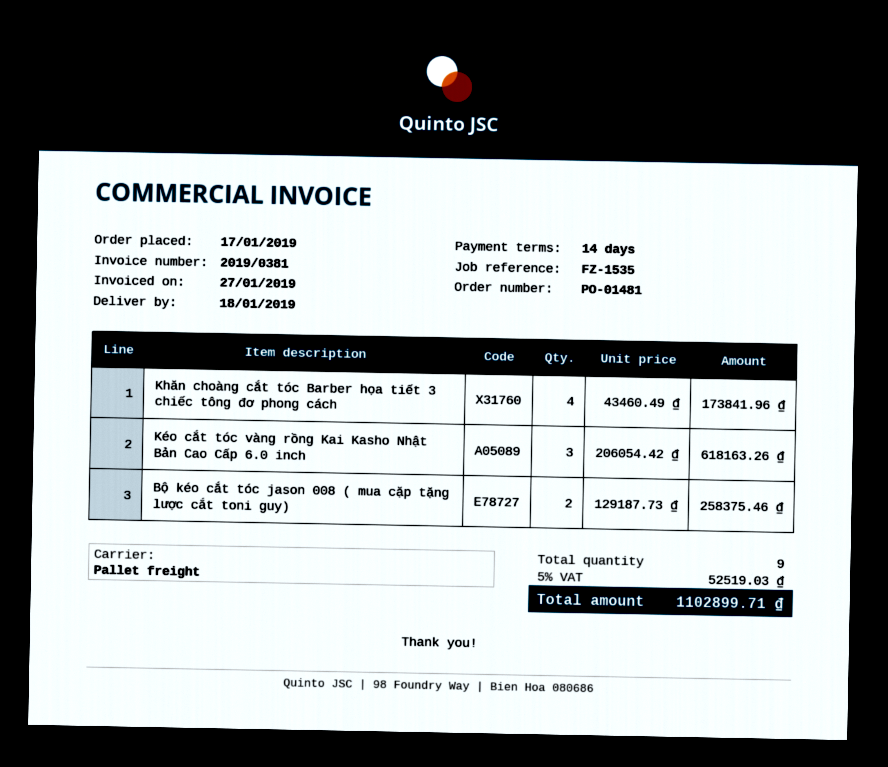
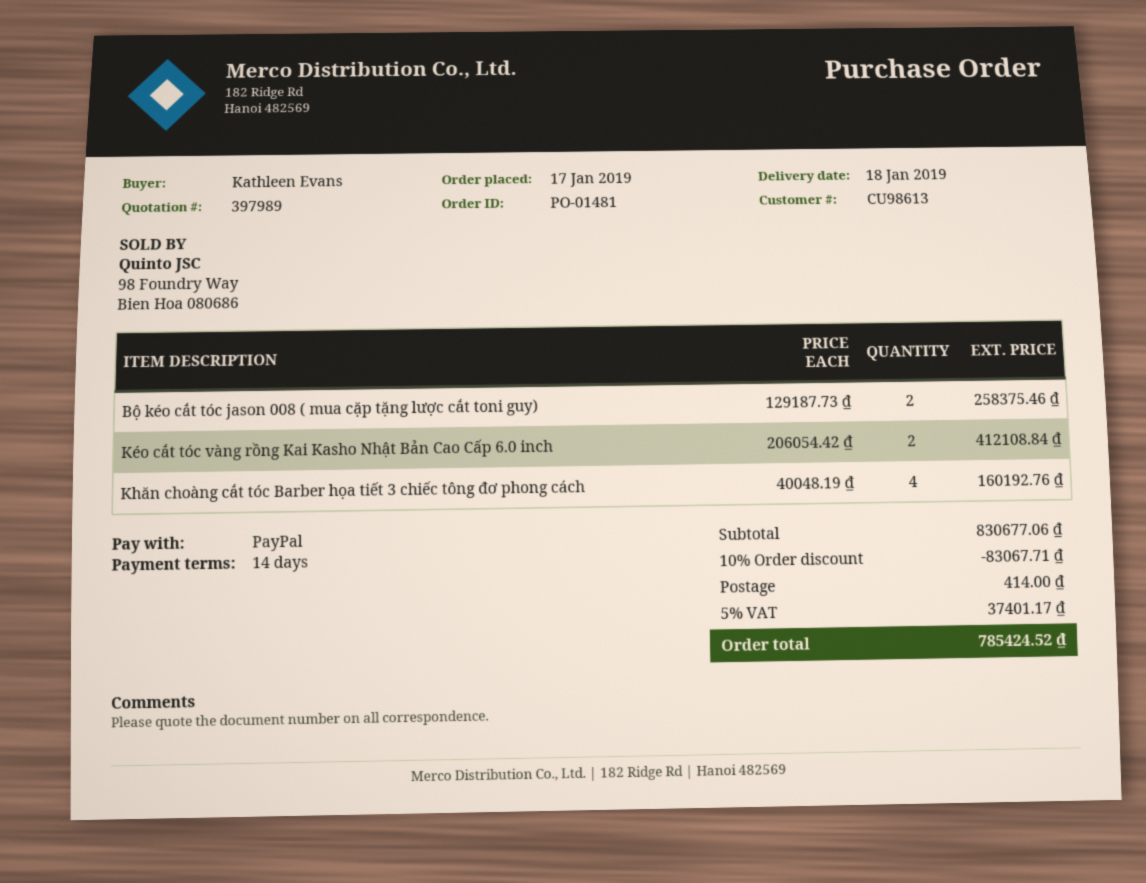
Khăn choàng cắt tóc Barber họa tiết 3 chiếc tông đơ phong cách: 4 x 43460.49 = 173841.96 -> 4 x 40048.19 = 160192.76
Kéo cắt tóc vàng rồng Kai Kasho Nhật Bản Cao Cấp 6.0 inch: 3 x 206054.42 = 618163.26 -> 2 x 206054.42 = 412108.84
discount: none -> 10% = 83067.71
shipping: none -> 414.00
tax: 5% = 52519.03 -> 5% = 37401.17
total: 1102899.71 -> 785424.52

